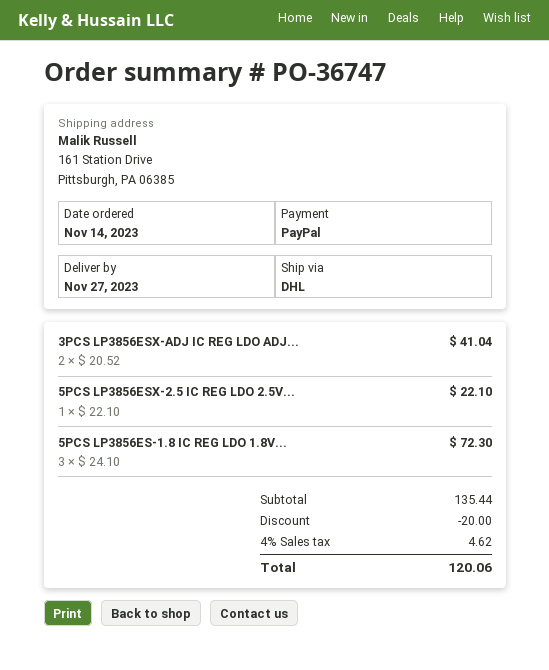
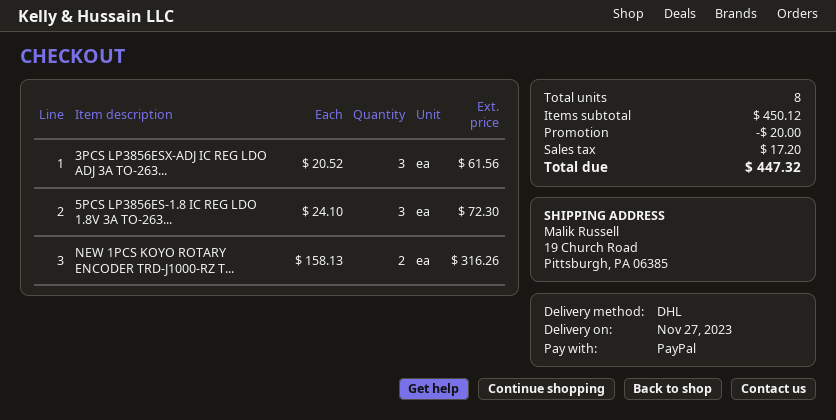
ship to: 161 Station Drive, Pittsburgh, PA 06385 -> 19 Church Road, Pittsburgh, PA 06385
3PCS LP3856ESX-ADJ IC REG LDO ADJ...: 2 x 20.52 = 41.04 -> 3 x 20.52 = 61.56
5PCS LP3856ESX-2.5 IC REG LDO 2.5V...: 1 x 22.10 = 22.10 -> none
NEW 1PCS KOYO ROTARY ENCODER TRD-J1000-RZ T...: none -> 2 x 158.13 = 316.26
subtotal: 135.44 -> 450.12
tax: 4.62 -> 17.20
total: 120.06 -> 447.32

